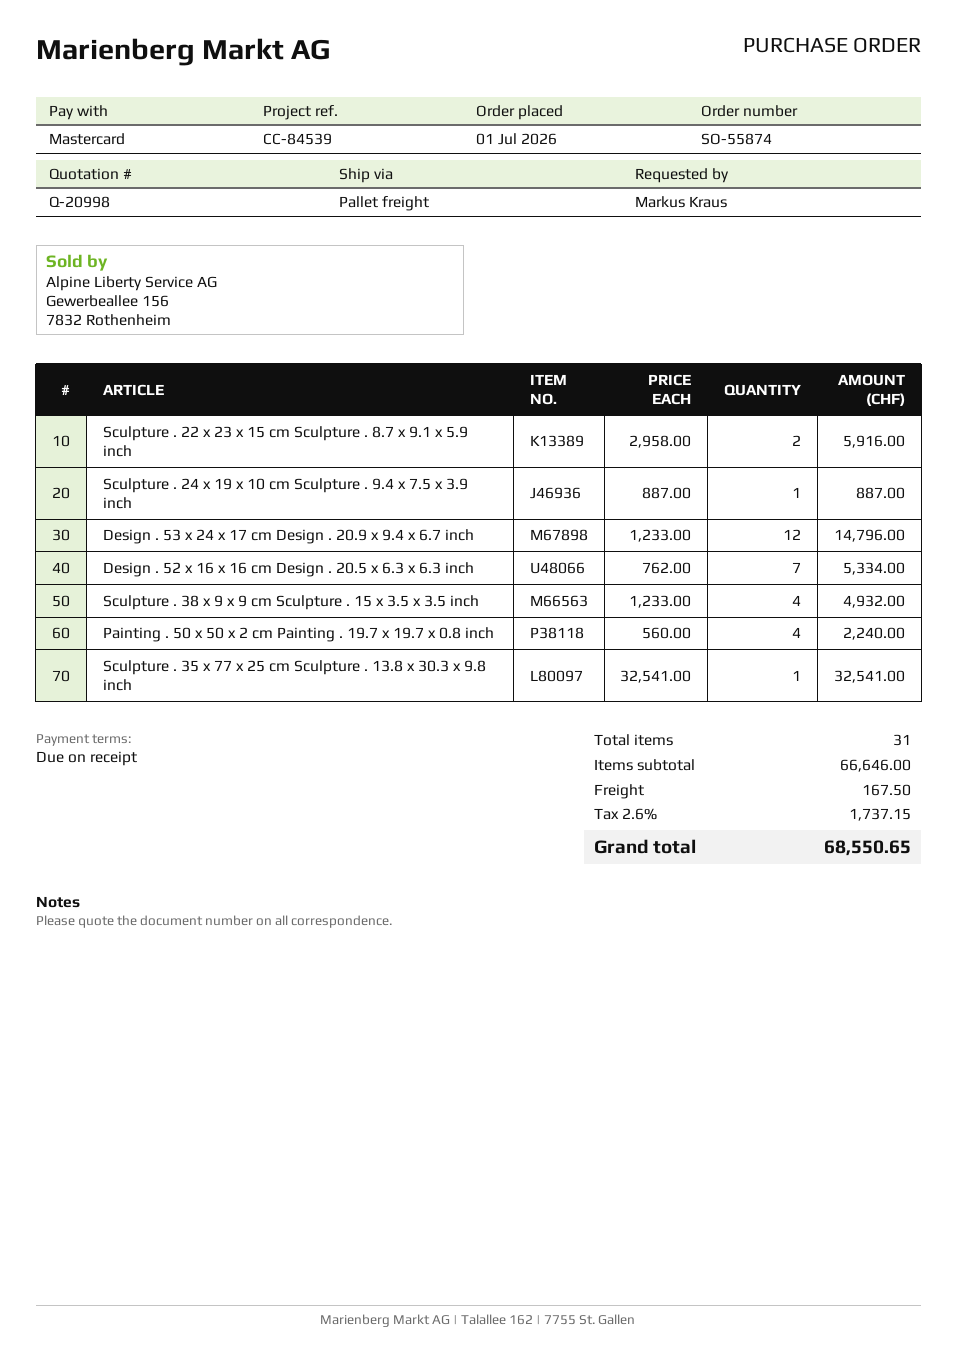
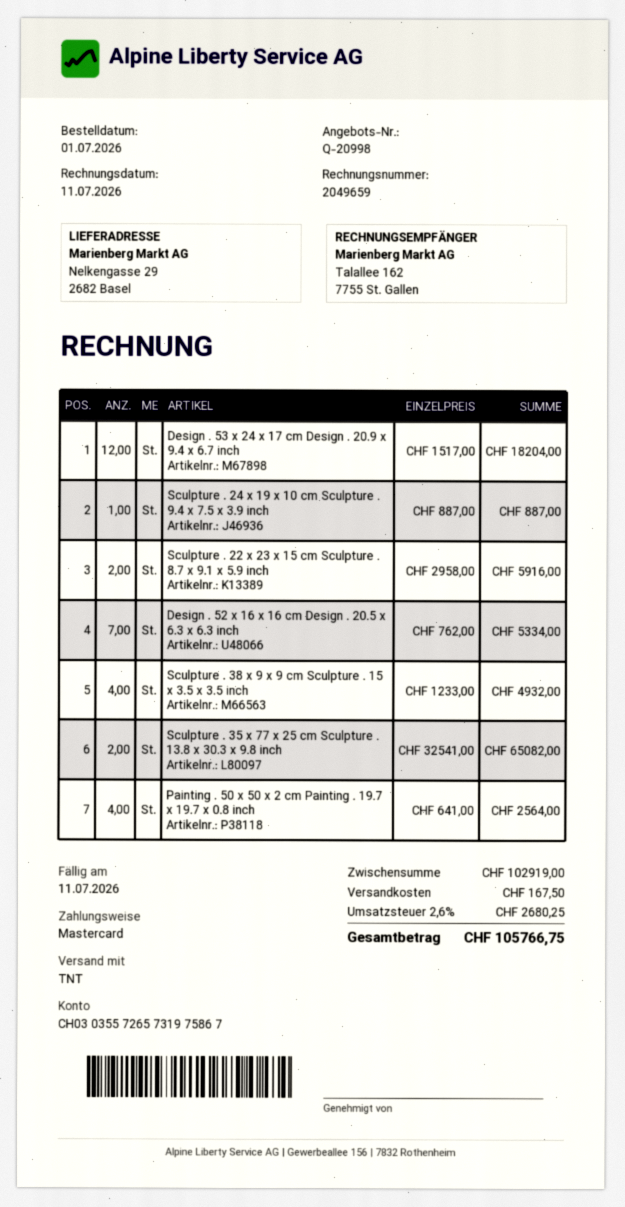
shipping method: pallet freight -> TNT
Design . 53 x 24 x 17 cm Design . 20.9 x 9.4 x 6.7 inch: 12 x 1233.00 = 14796.00 -> 12 x 1517.00 = 18204.00
Painting . 50 x 50 x 2 cm Painting . 19.7 x 19.7 x 0.8 inch: 4 x 560.00 = 2240.00 -> 4 x 641.00 = 2564.00
Sculpture . 35 x 77 x 25 cm Sculpture . 13.8 x 30.3 x 9.8 inch: 1 x 32541.00 = 32541.00 -> 2 x 32541.00 = 65082.00
subtotal: 66646.00 -> 102919.00
tax: 2.6% = 1737.15 -> 2.6% = 2680.25
total: 68550.65 -> 105766.75

